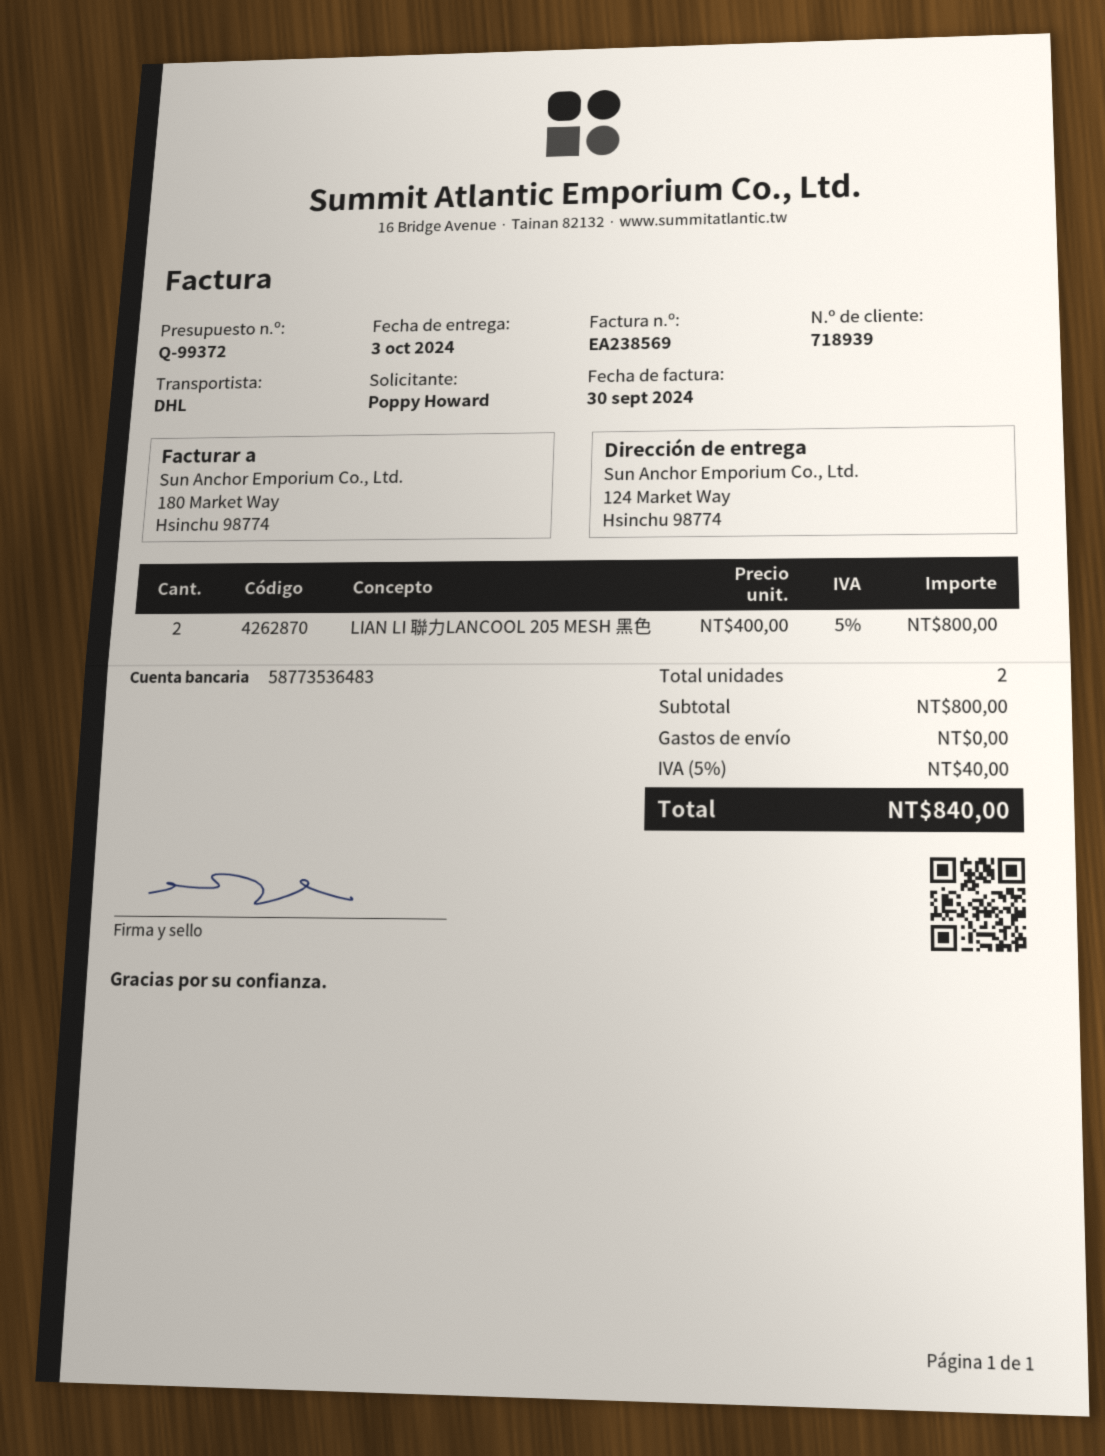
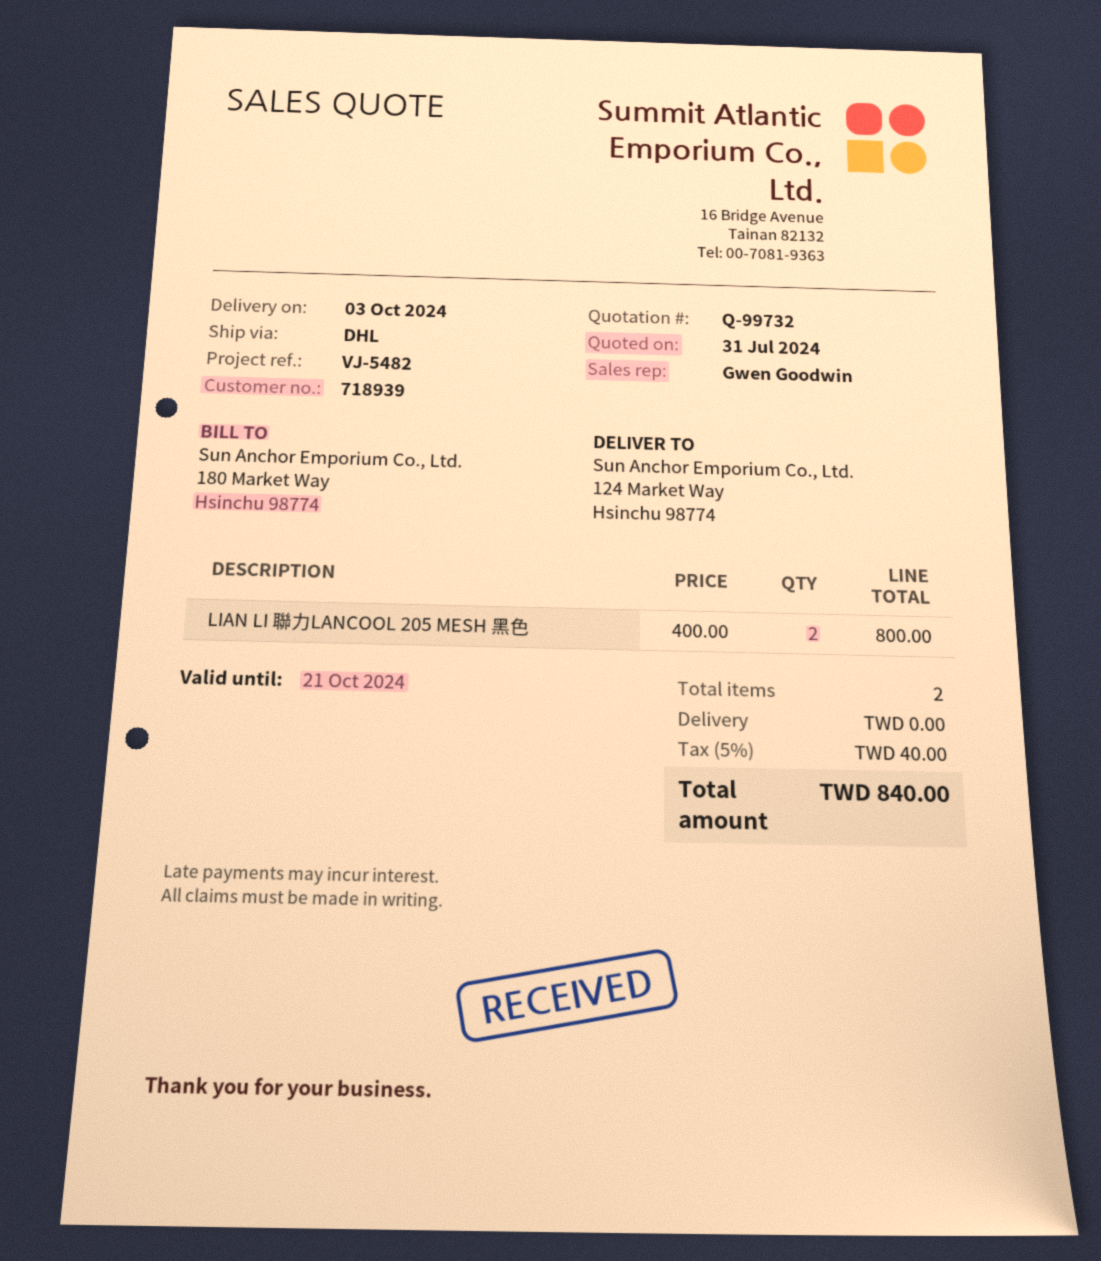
quote number: Q-99372 -> Q-99732

